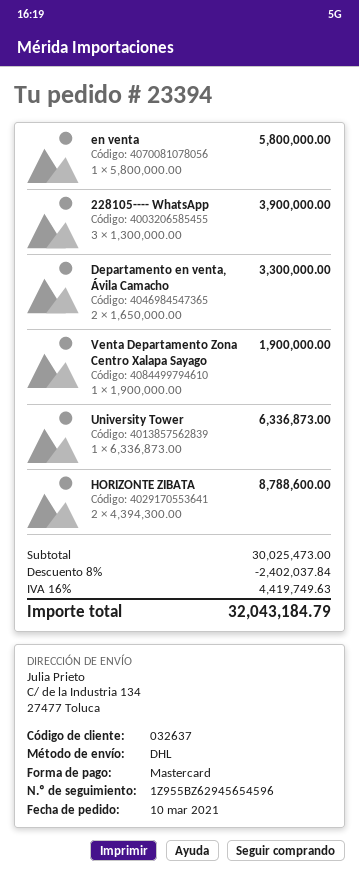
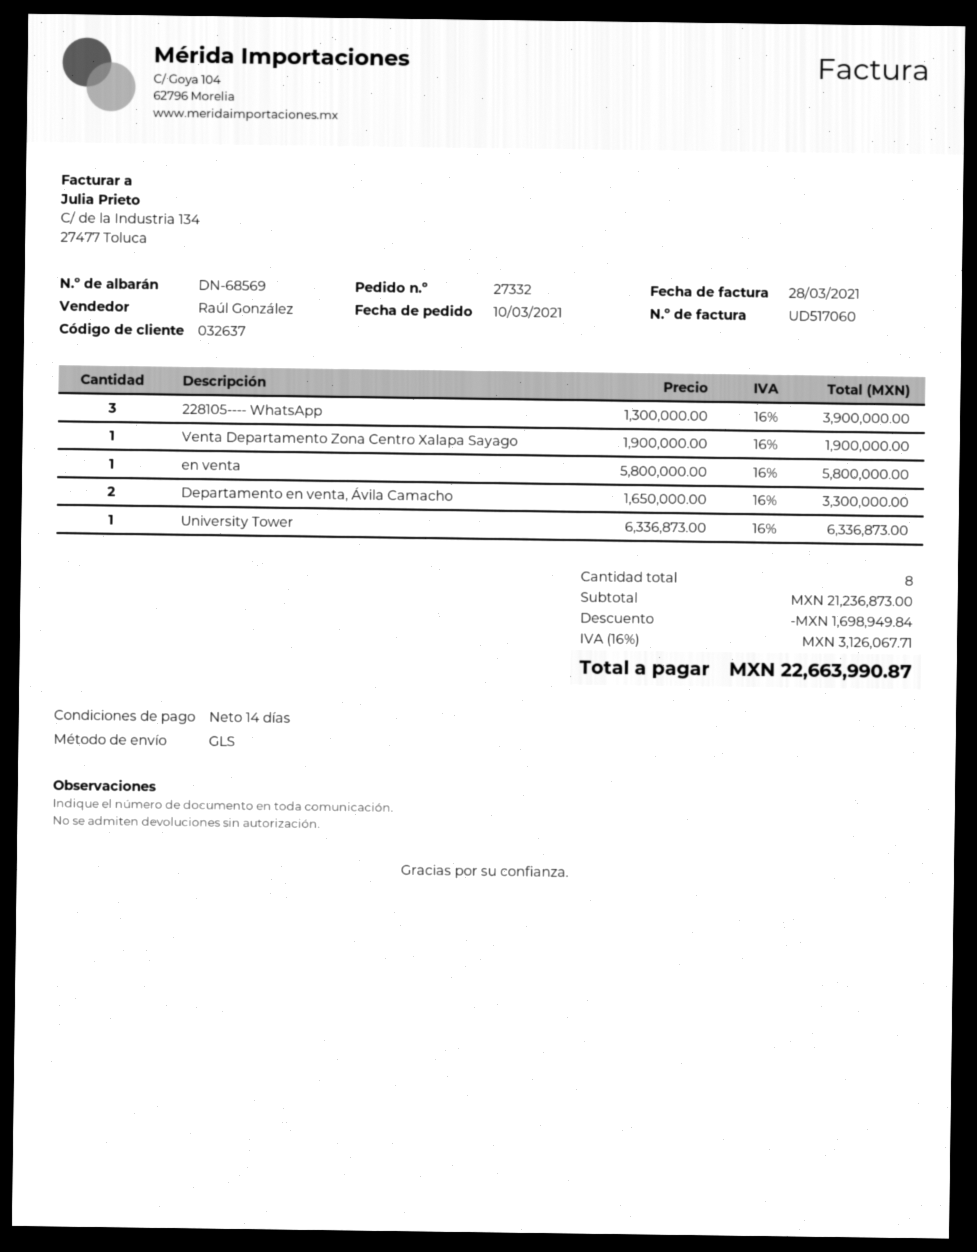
order number: 23394 -> 27332
shipping method: DHL -> GLS
HORIZONTE ZIBATA: 2 x 4394300.00 = 8788600.00 -> none
subtotal: 30025473.00 -> 21236873.00
discount: 2402037.84 -> 1698949.84
tax: 16% = 4419749.63 -> 16% = 3126067.71
total: 32043184.79 -> 22663990.87

